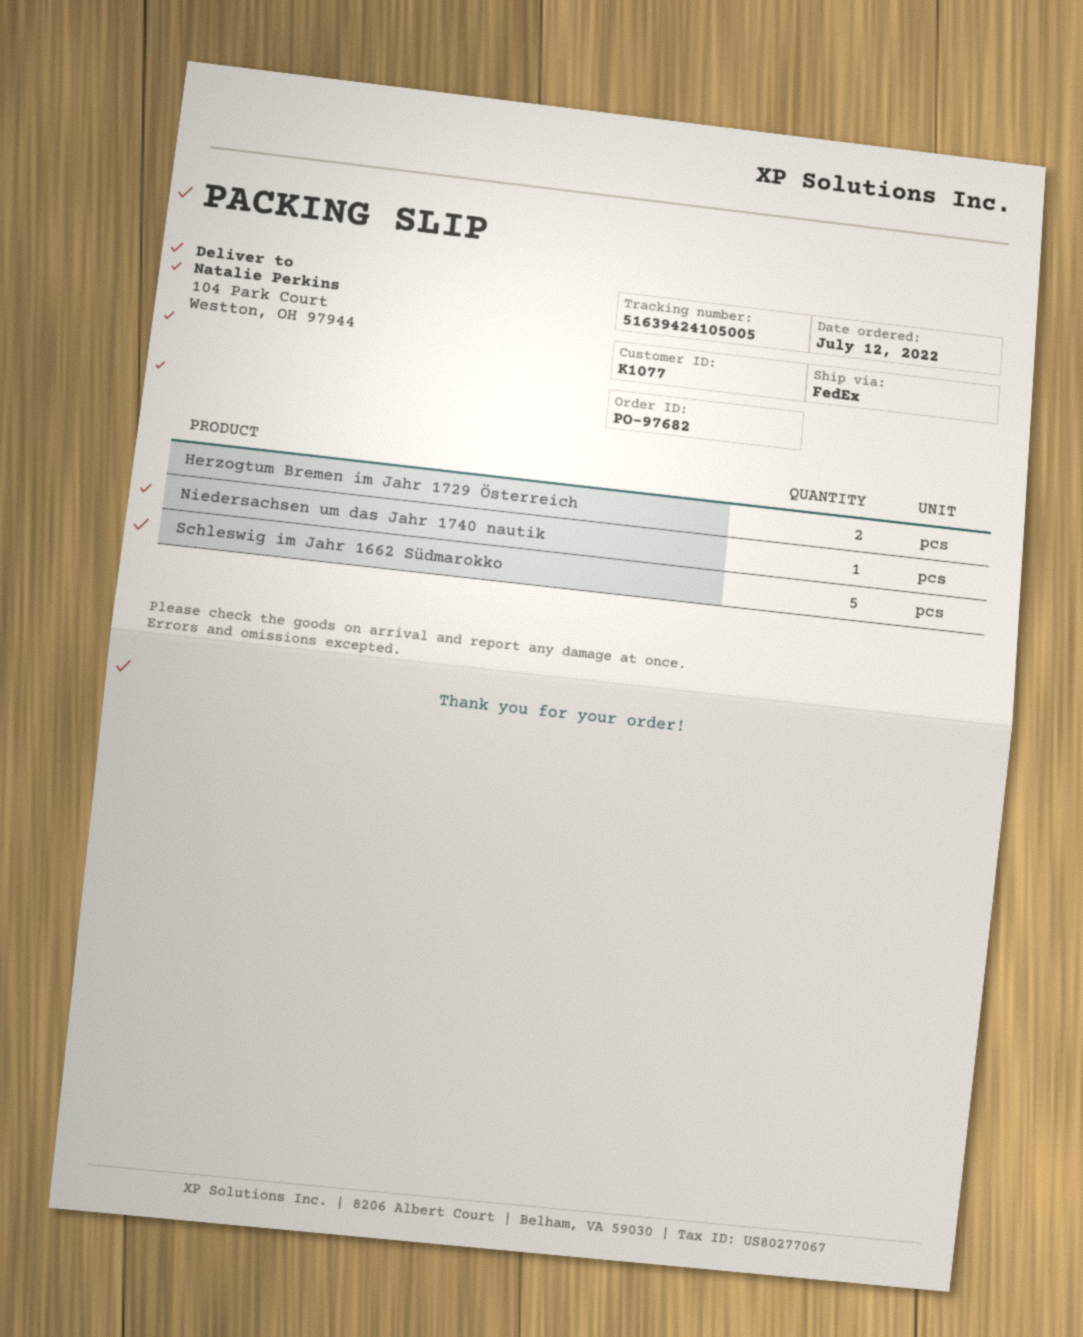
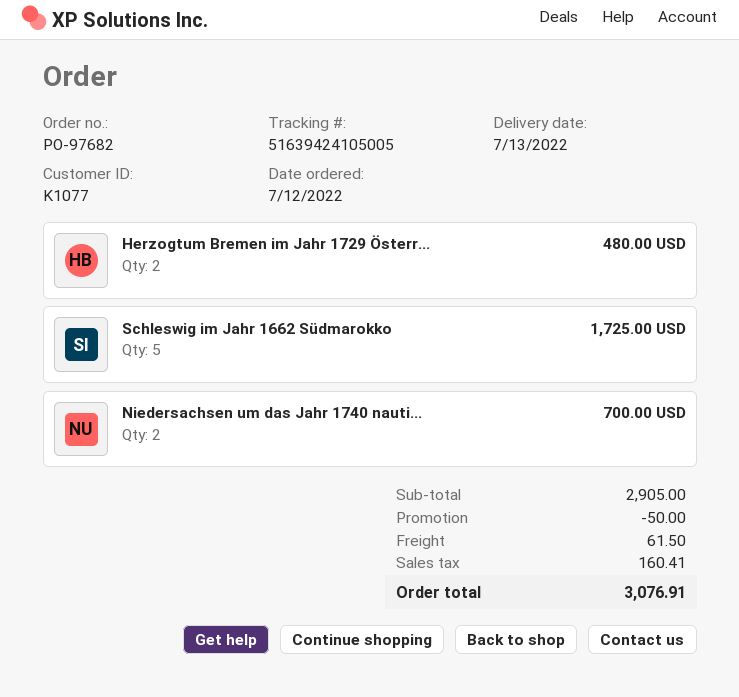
Niedersachsen um das Jahr 1740 nautik: 1 -> 2

